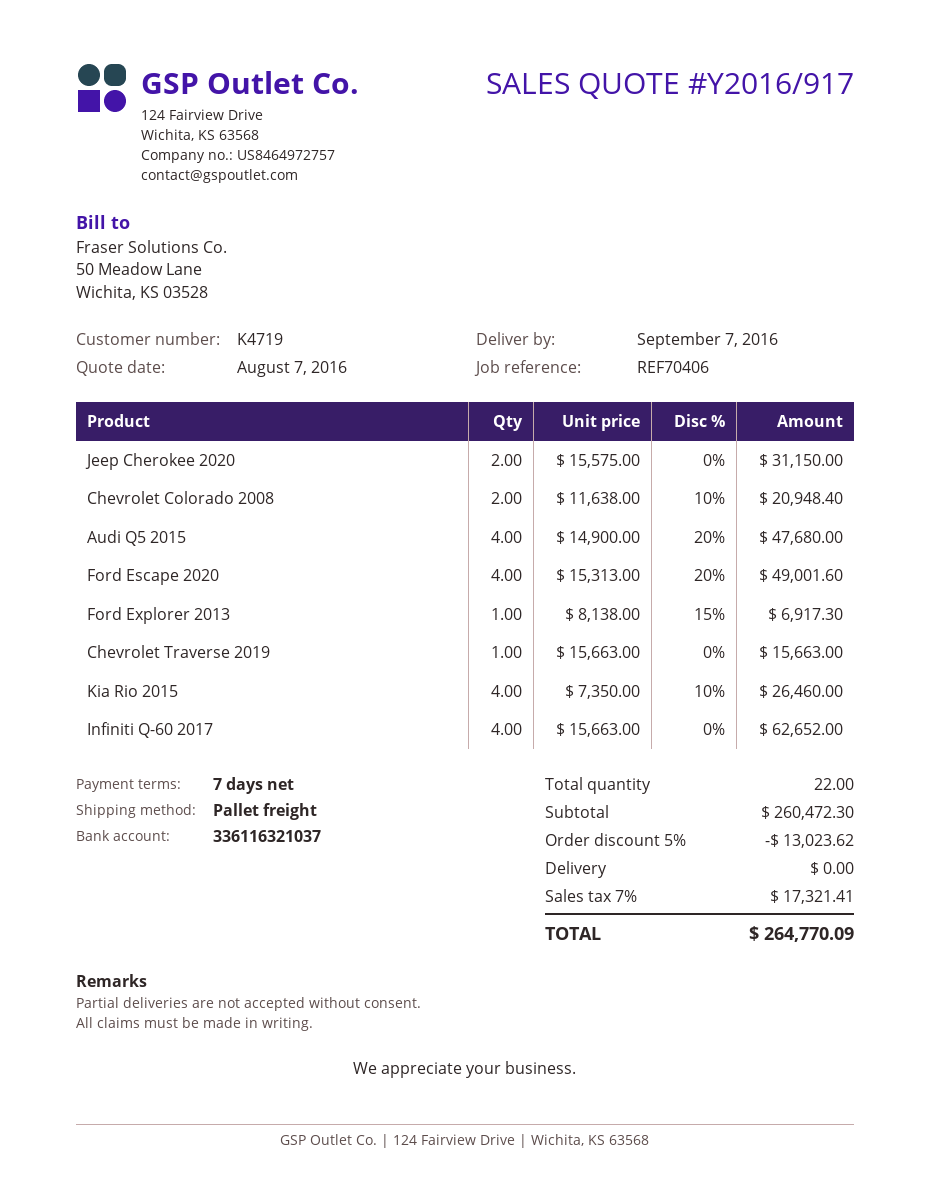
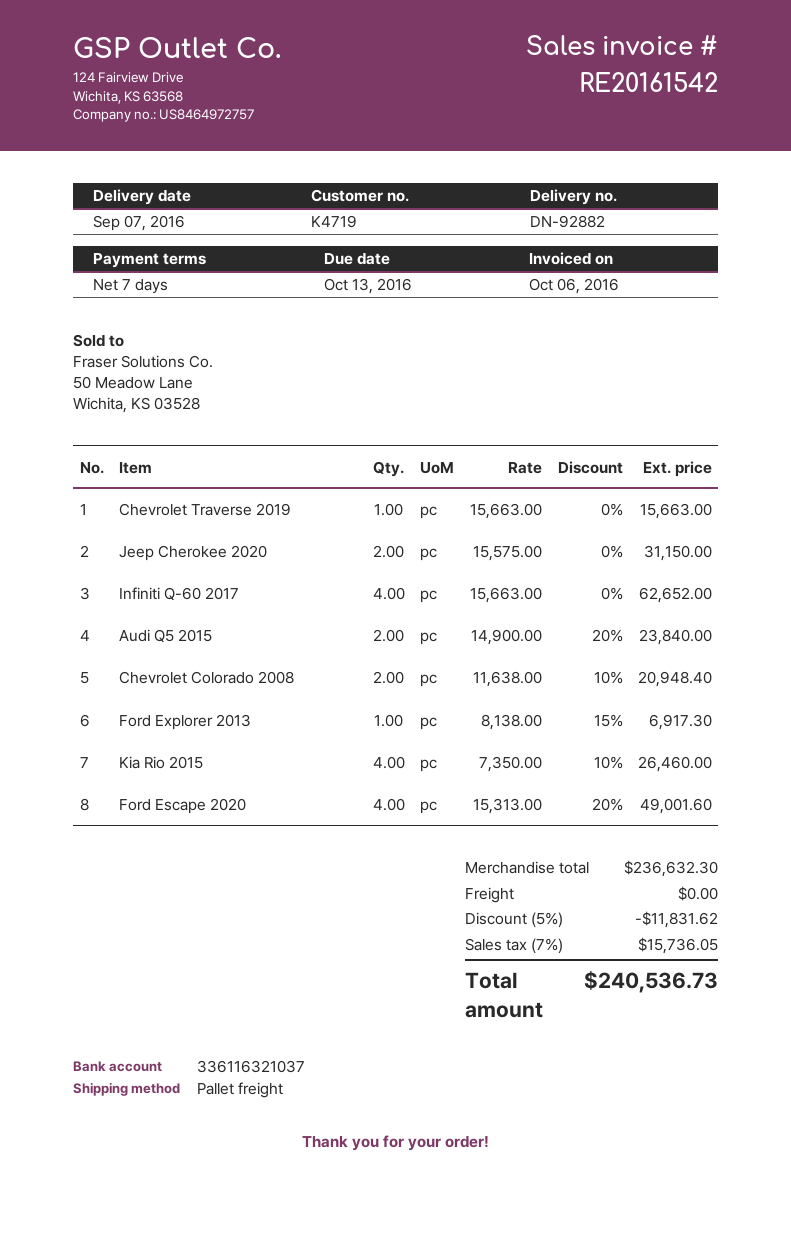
Audi Q5 2015: 4 x 14900.00 - 20% = 47680.00 -> 2 x 14900.00 - 20% = 23840.00
subtotal: 260472.30 -> 236632.30
discount: 5% = 13023.62 -> 5% = 11831.62
tax: 7% = 17321.41 -> 7% = 15736.05
total: 264770.09 -> 240536.73

